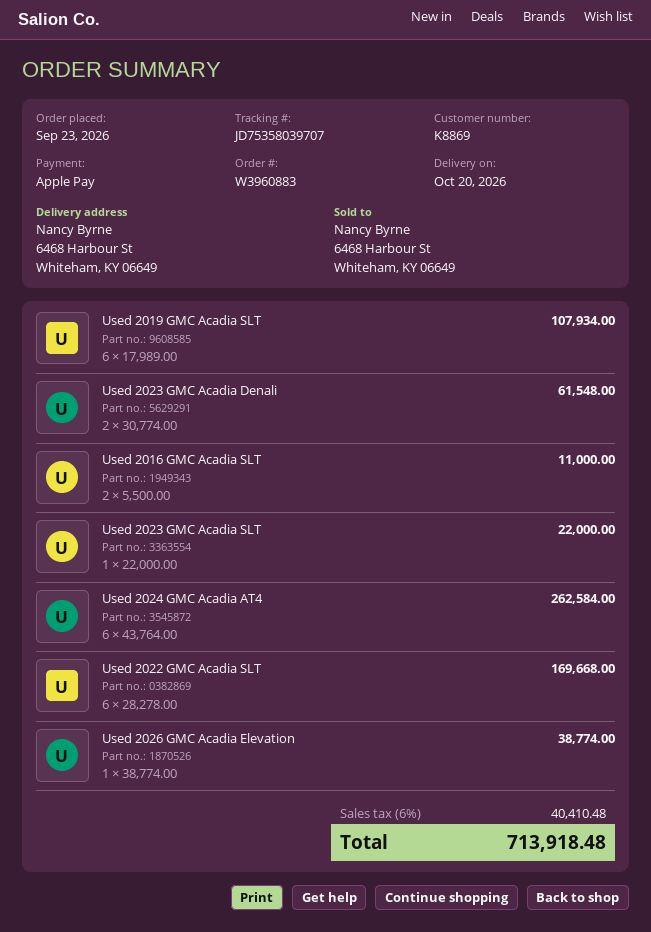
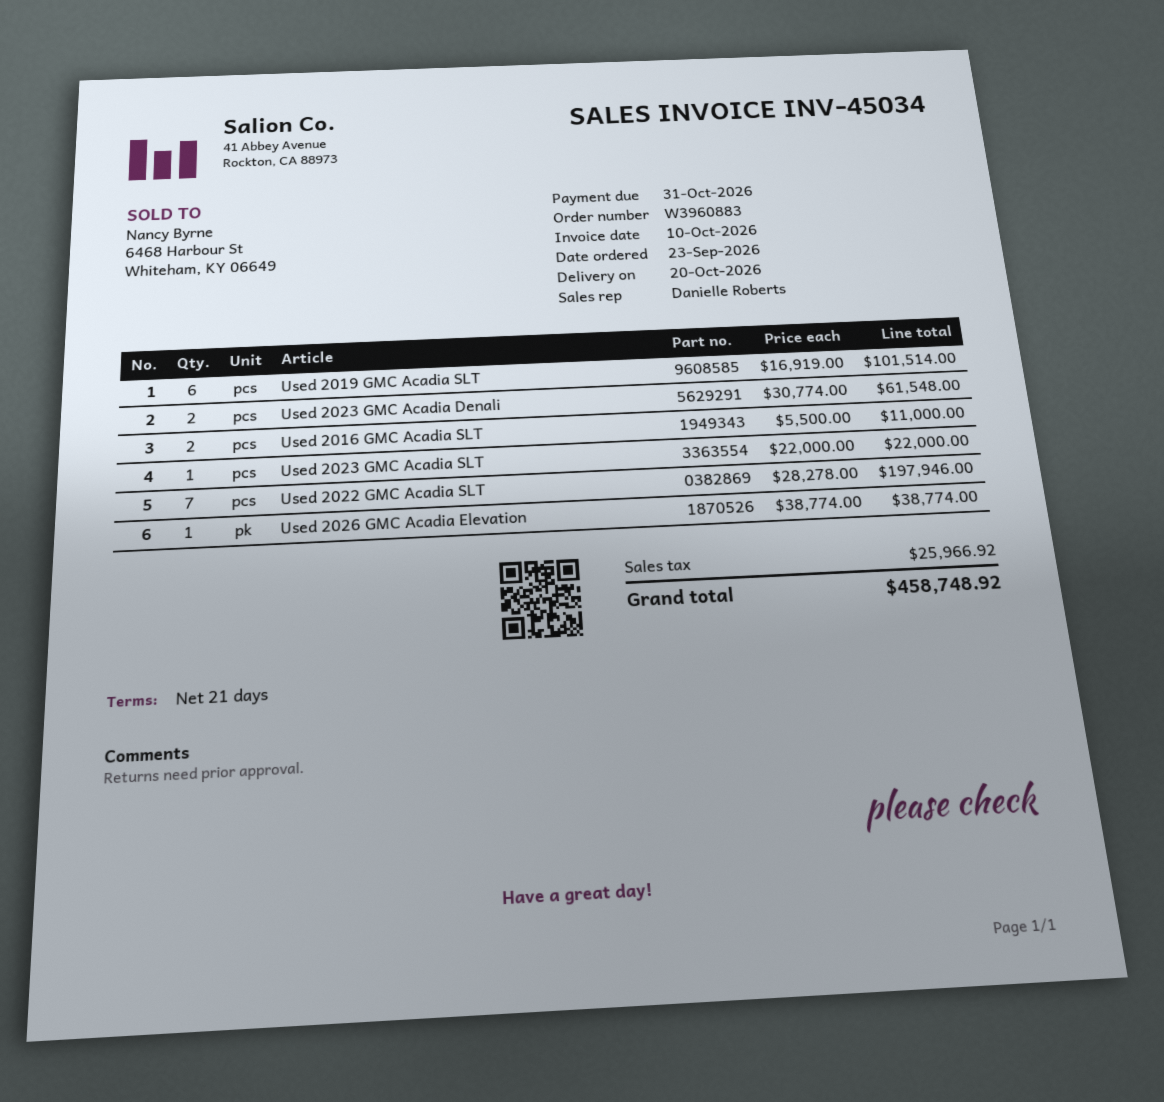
Used 2019 GMC Acadia SLT: 6 x 17989.00 = 107934.00 -> 6 x 16919.00 = 101514.00
Used 2024 GMC Acadia AT4: 6 x 43764.00 = 262584.00 -> none
Used 2022 GMC Acadia SLT: 6 x 28278.00 = 169668.00 -> 7 x 28278.00 = 197946.00
tax: 40410.48 -> 25966.92
total: 713918.48 -> 458748.92

